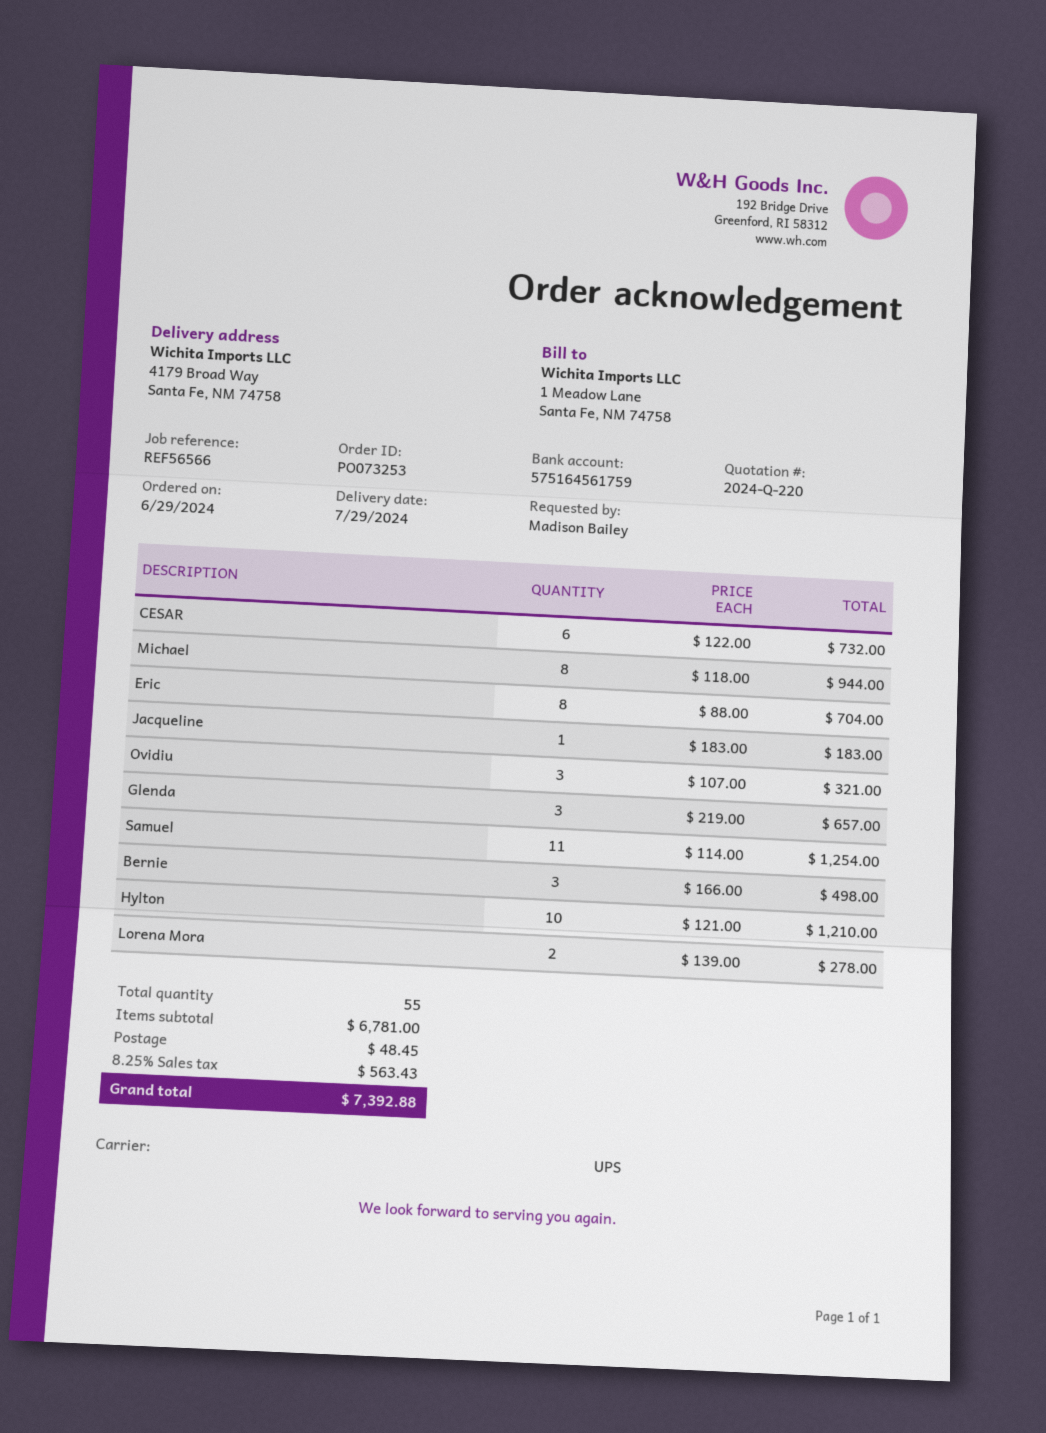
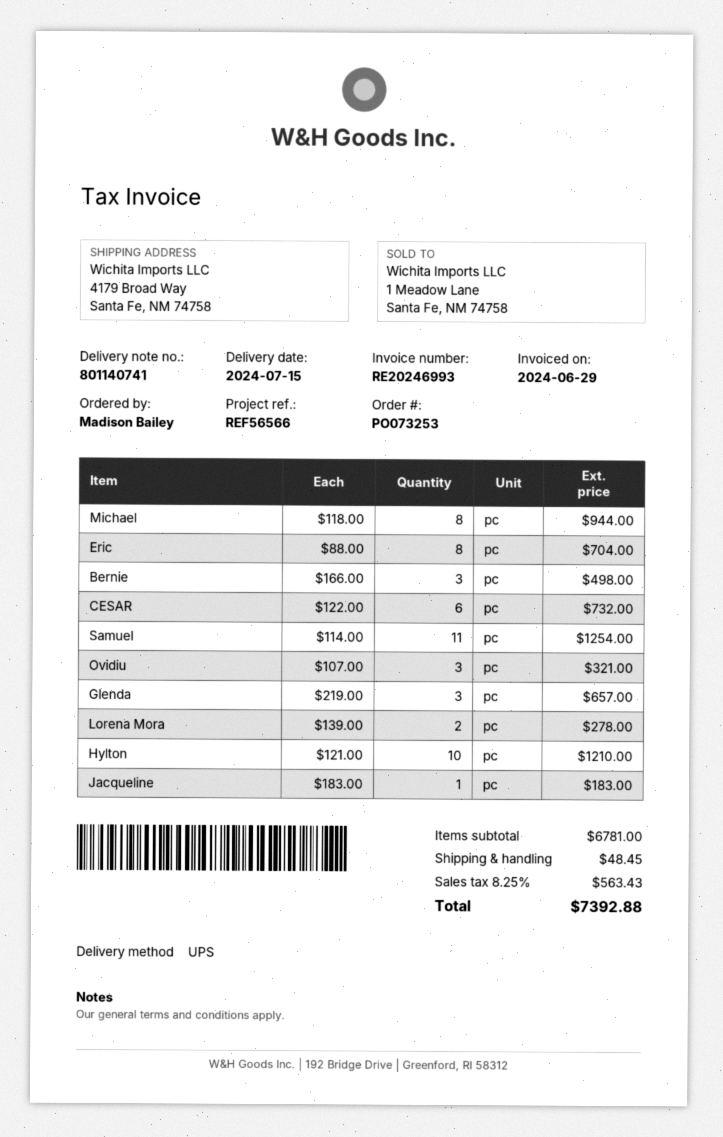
delivery date: 2024-07-29 -> 2024-07-15

